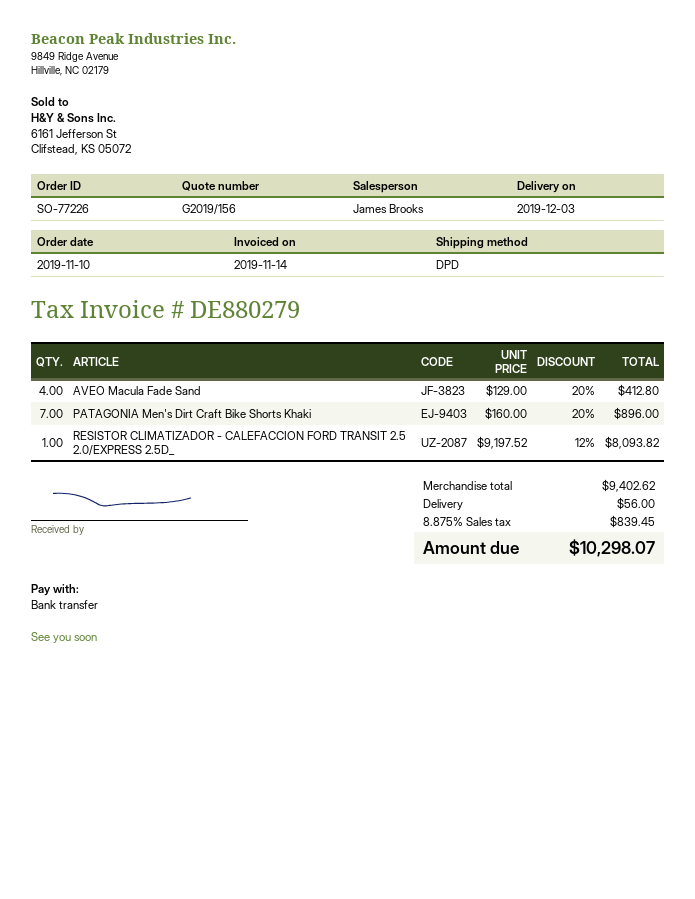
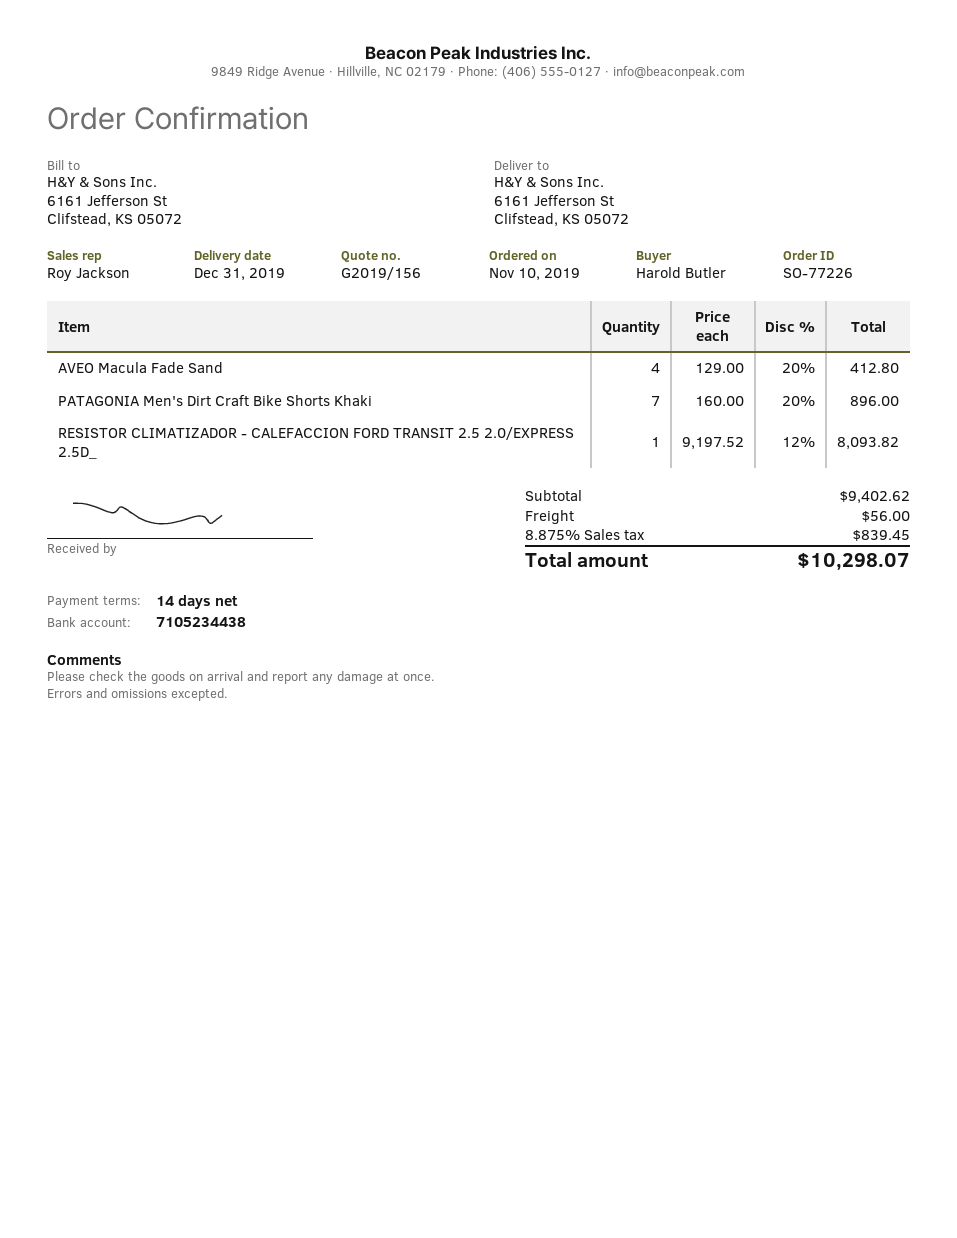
delivery date: 2019-12-03 -> 2019-12-31
sales rep: James Brooks -> Roy Jackson

